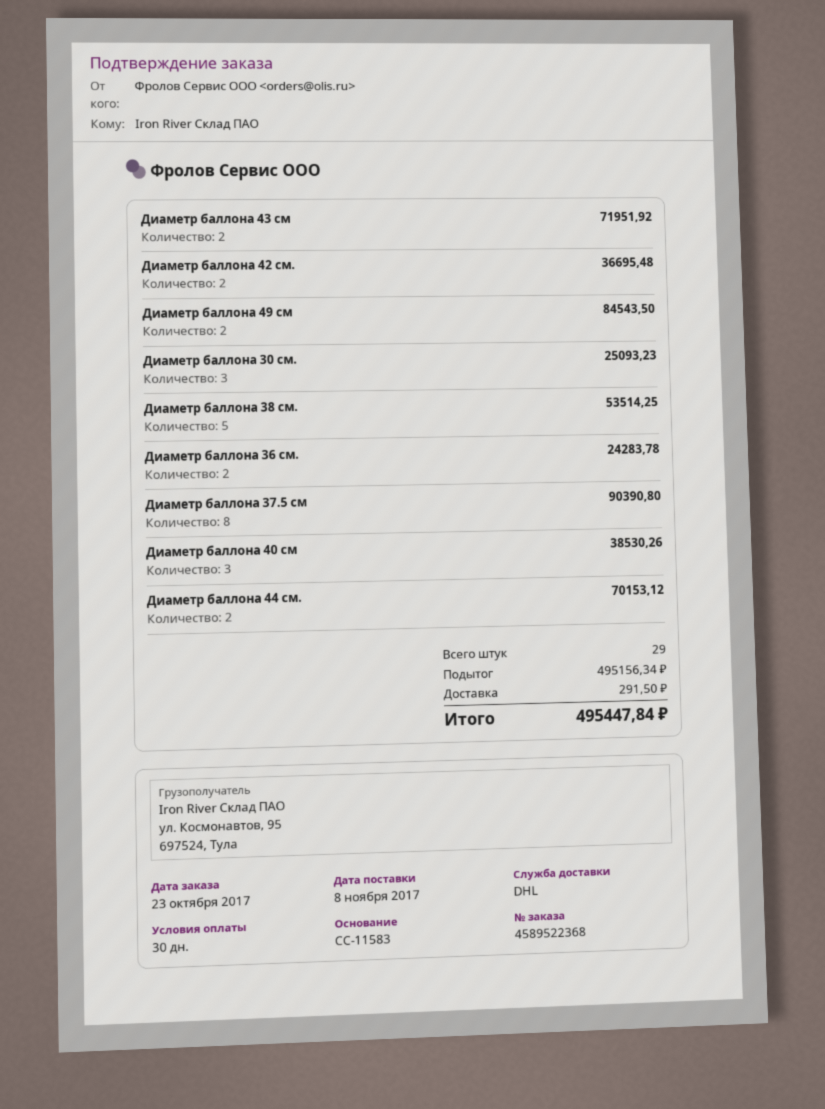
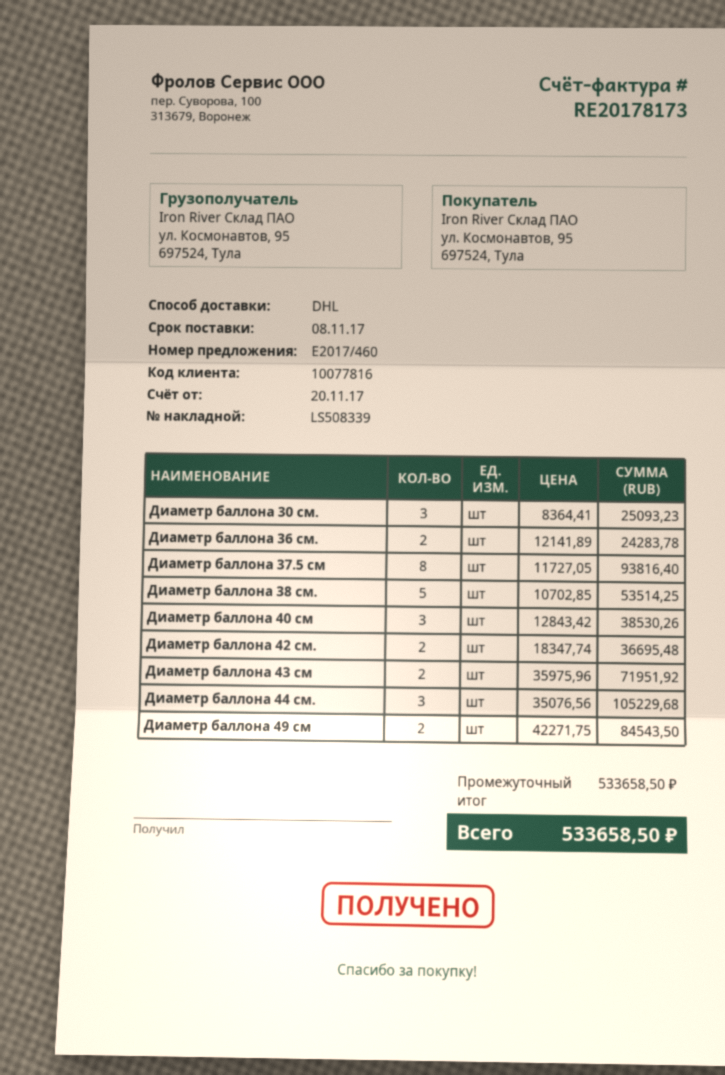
Диаметр баллона 37.5 см: 8 for 90390.80 -> 8 for 93816.40
Диаметр баллона 44 см.: 2 for 70153.12 -> 3 for 105229.68
subtotal: 495156.34 -> 533658.50
shipping: 291.50 -> none
total: 495447.84 -> 533658.50

